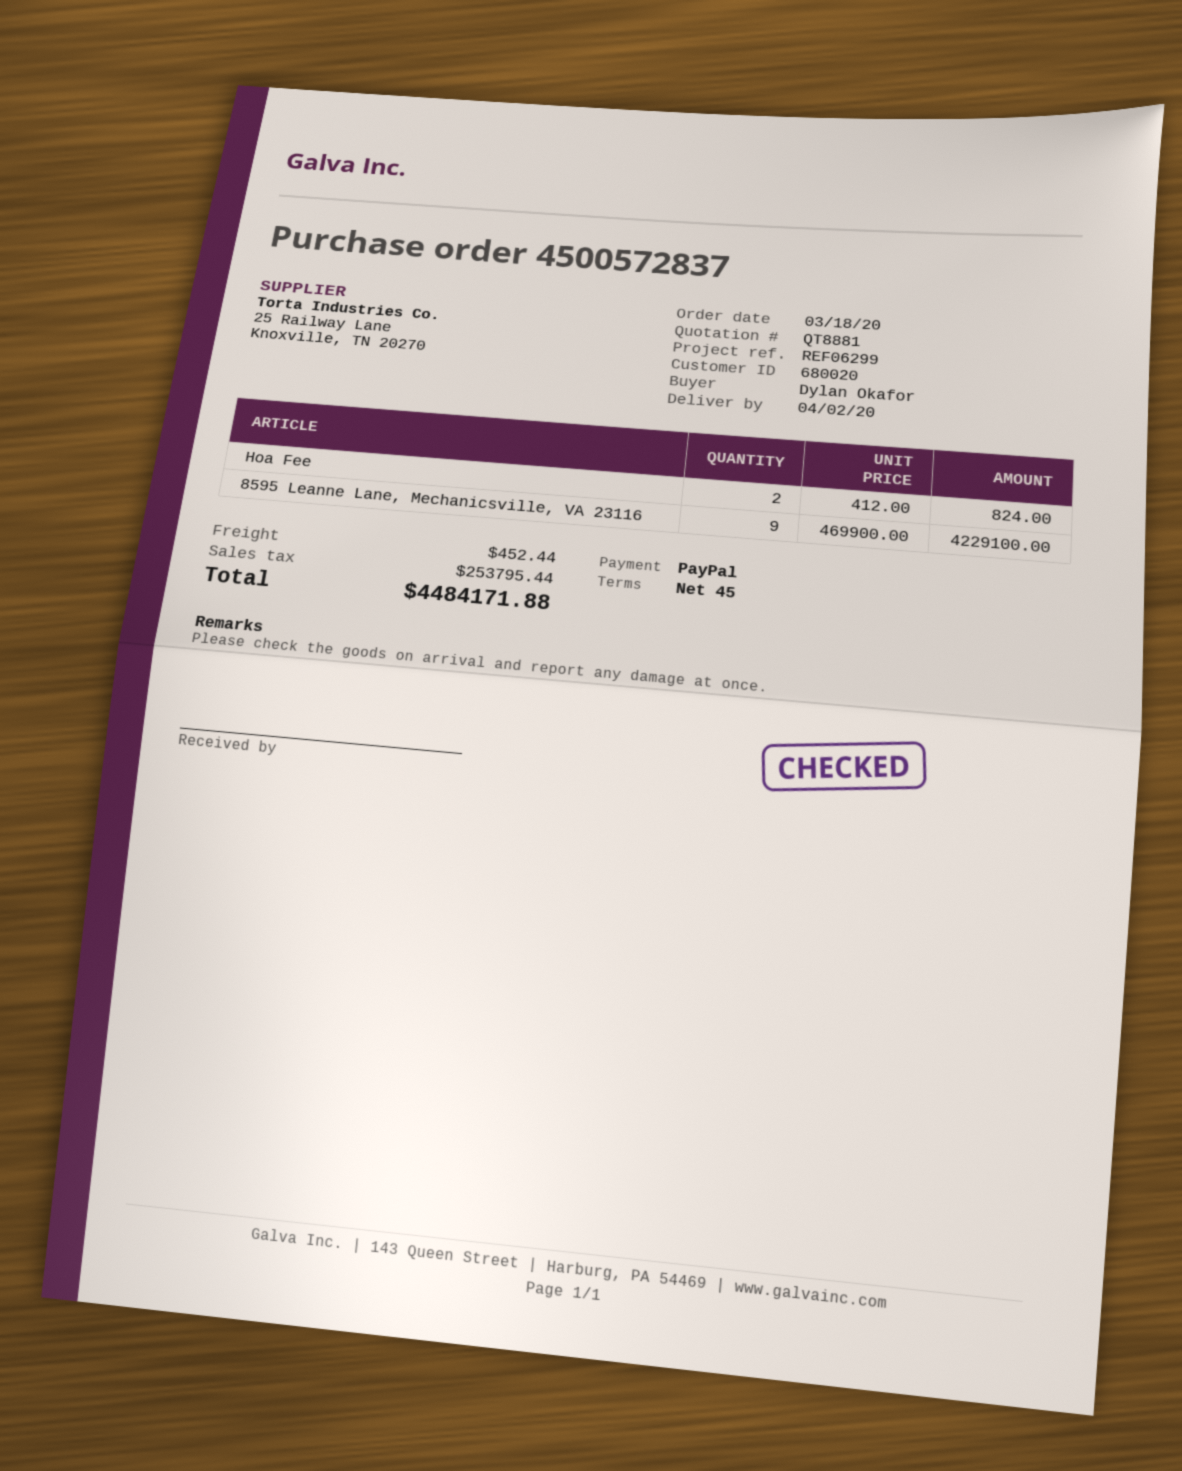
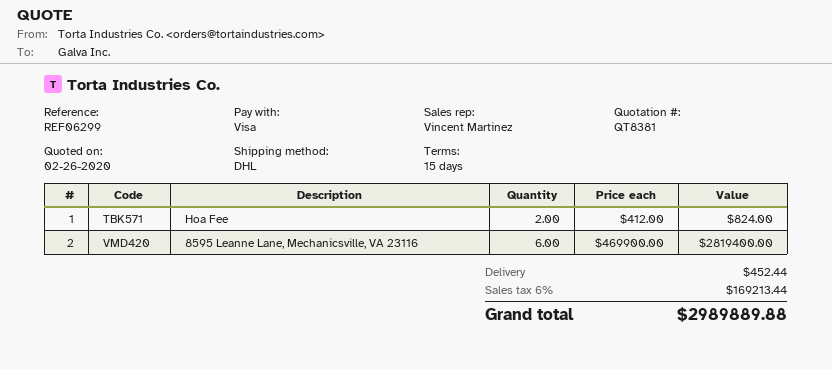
quote number: QT8881 -> QT8381
payment terms: 45 days -> 15 days
payment method: PayPal -> Visa
8595 Leanne Lane, Mechanicsville, VA 23116: 9 x 469900.00 = 4229100.00 -> 6 x 469900.00 = 2819400.00
tax: 253795.44 -> 169213.44
total: 4484171.88 -> 2989889.88

